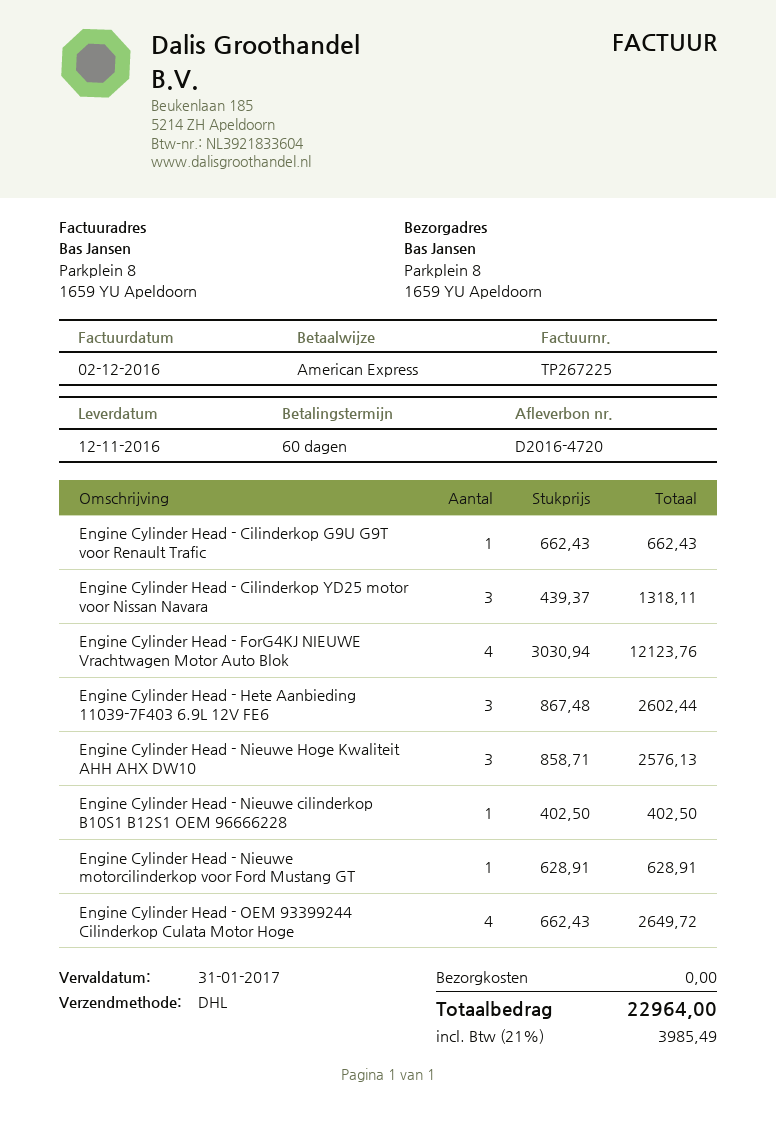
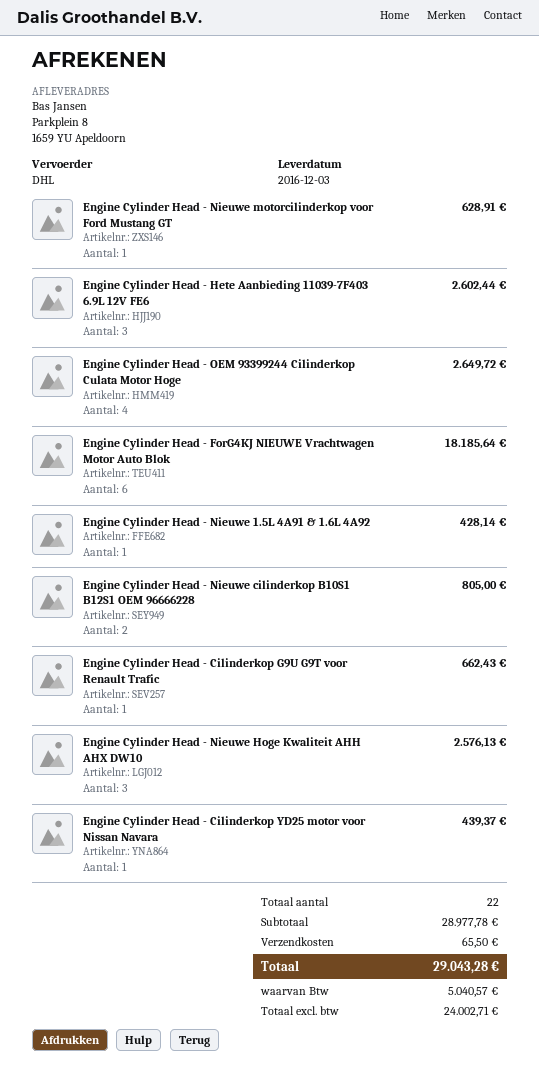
delivery date: 2016-11-12 -> 2016-12-03
Engine Cylinder Head - Cilinderkop YD25 motor voor Nissan Navara: 3 for 1318.11 -> 1 for 439.37
Engine Cylinder Head - ForG4KJ NIEUWE Vrachtwagen Motor Auto Blok: 4 for 12123.76 -> 6 for 18185.64
Engine Cylinder Head - Nieuwe cilinderkop B10S1 B12S1 OEM 96666228: 1 for 402.50 -> 2 for 805.00
Engine Cylinder Head - Nieuwe 1.5L 4A91 & 1.6L 4A92: none -> 1 for 428.14
shipping: 0.00 -> 65.50
tax: 3985.49 -> 5040.57
total: 22964.00 -> 29043.28

